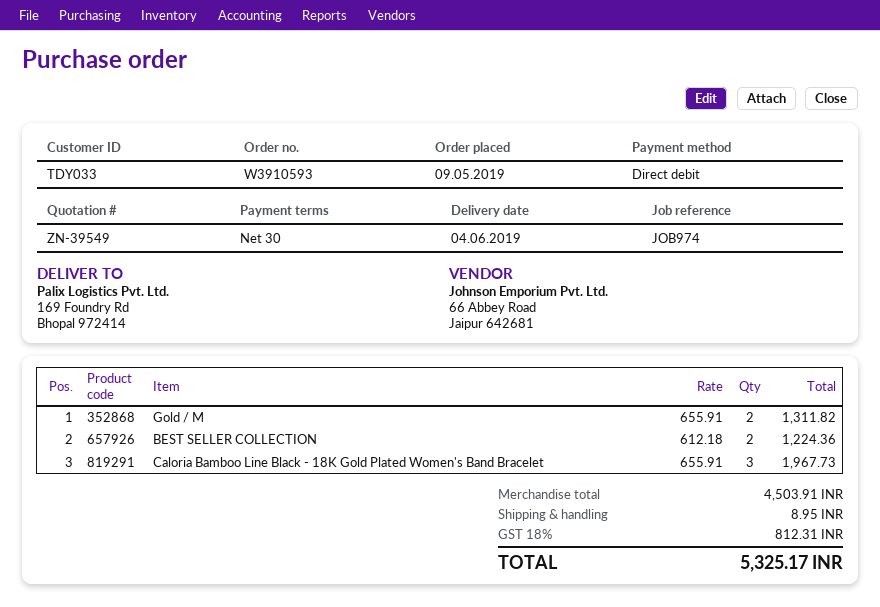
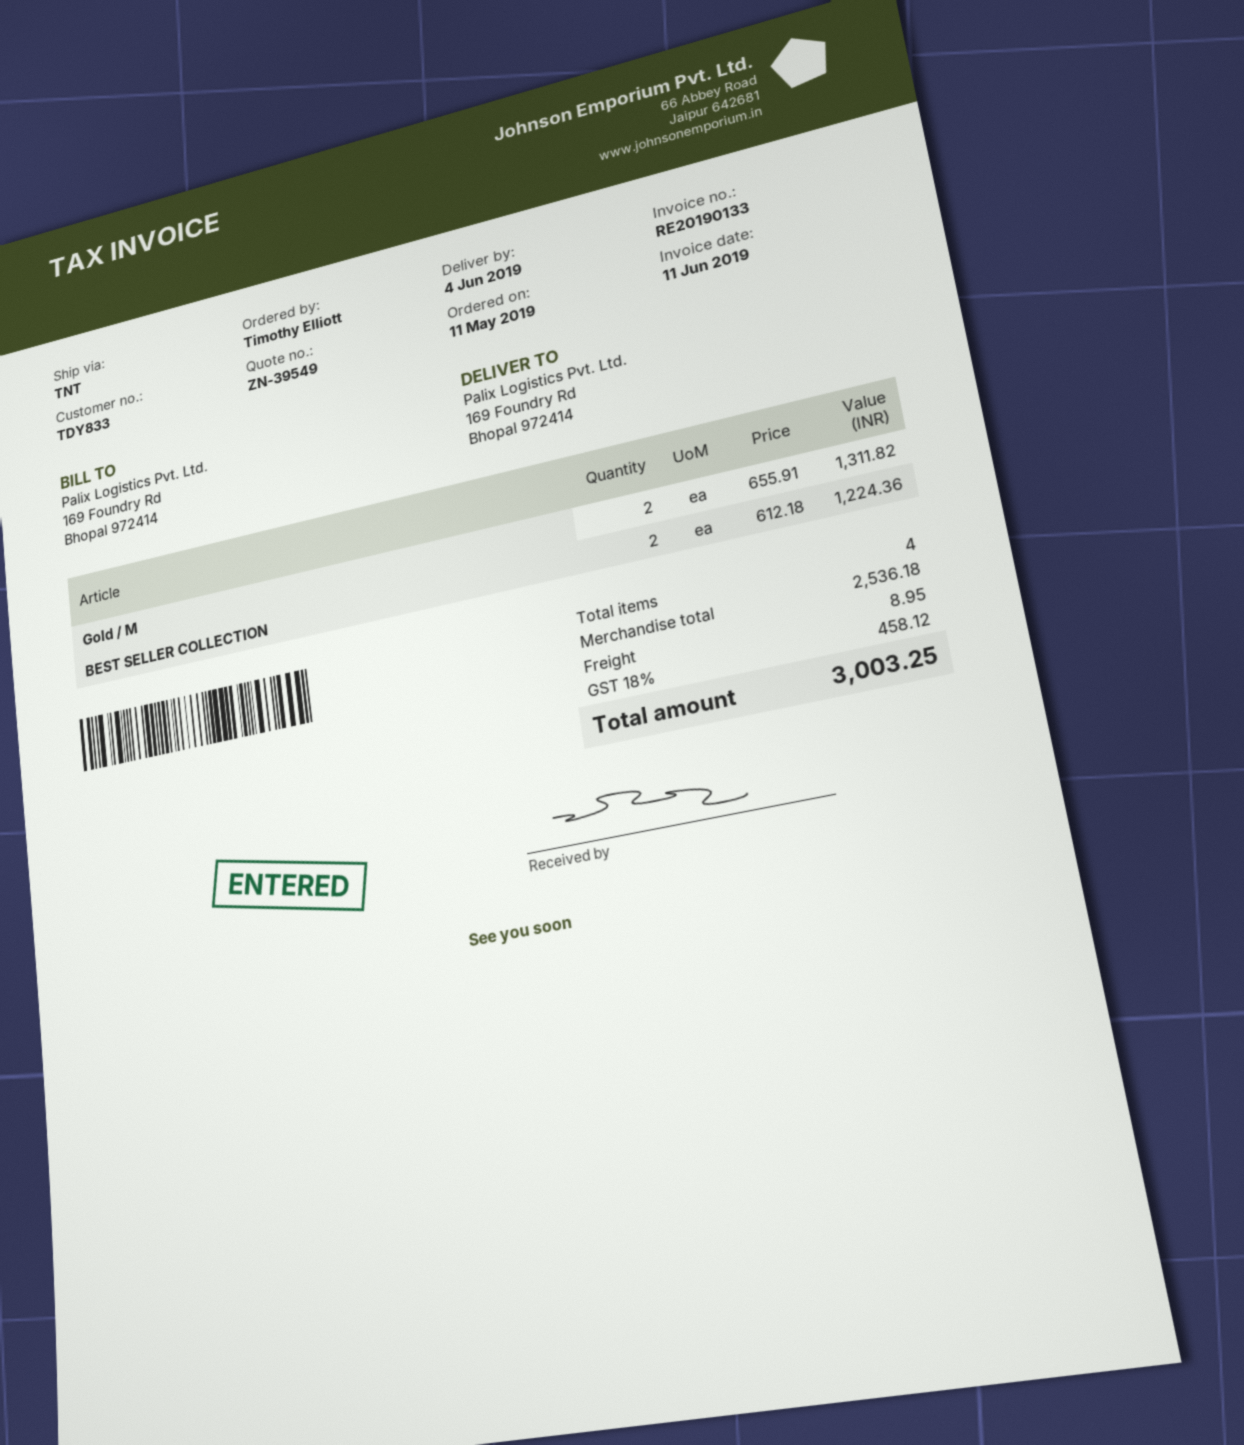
order date: 2019-05-09 -> 2019-05-11
customer number: TDY033 -> TDY833
Caloria Bamboo Line Black - 18K Gold Plated Women's Band Bracelet: 3 x 655.91 = 1967.73 -> none
subtotal: 4503.91 -> 2536.18
tax: 18% = 812.31 -> 18% = 458.12
total: 5325.17 -> 3003.25

